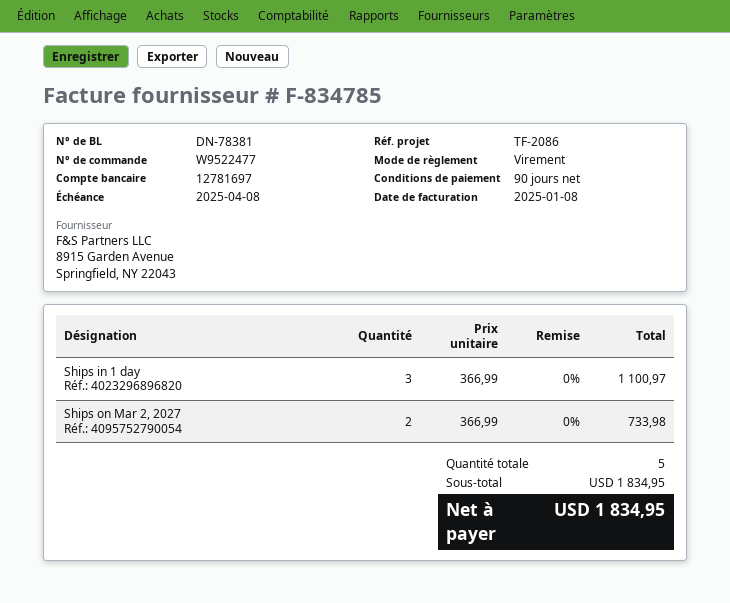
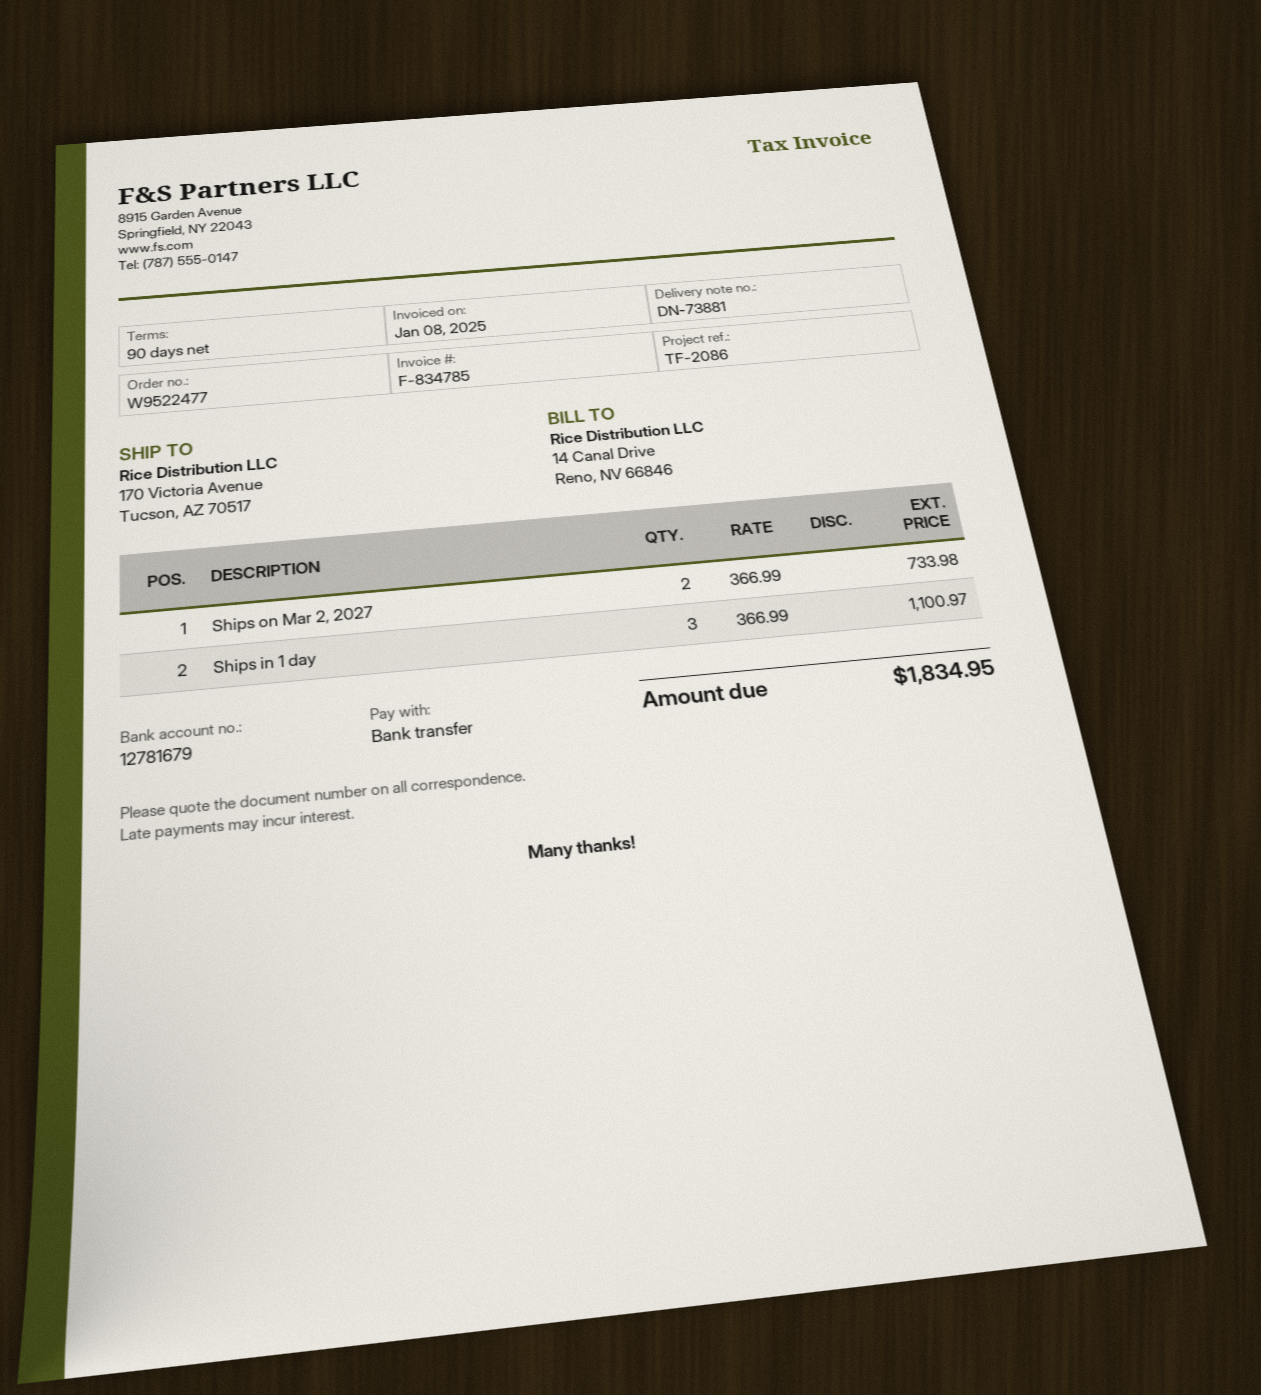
delivery note number: DN-78381 -> DN-73881
bank account: 12781697 -> 12781679

